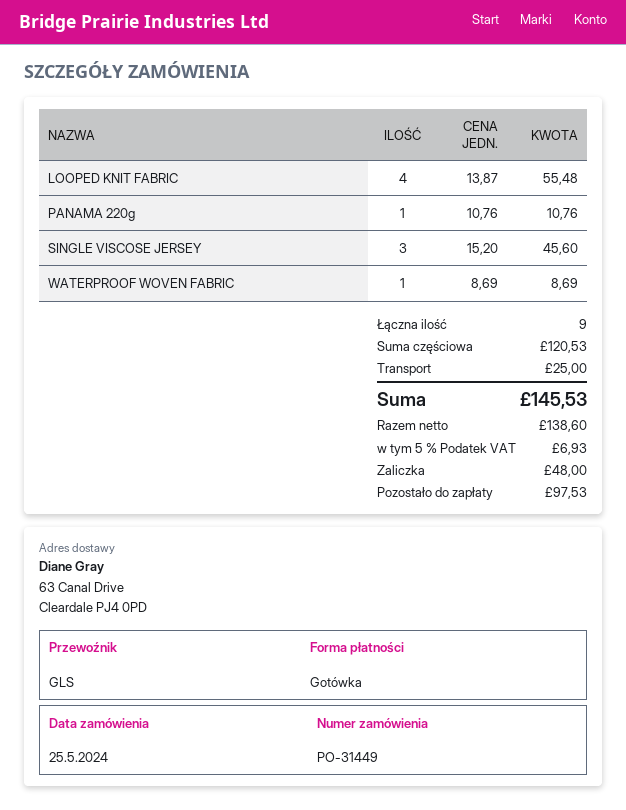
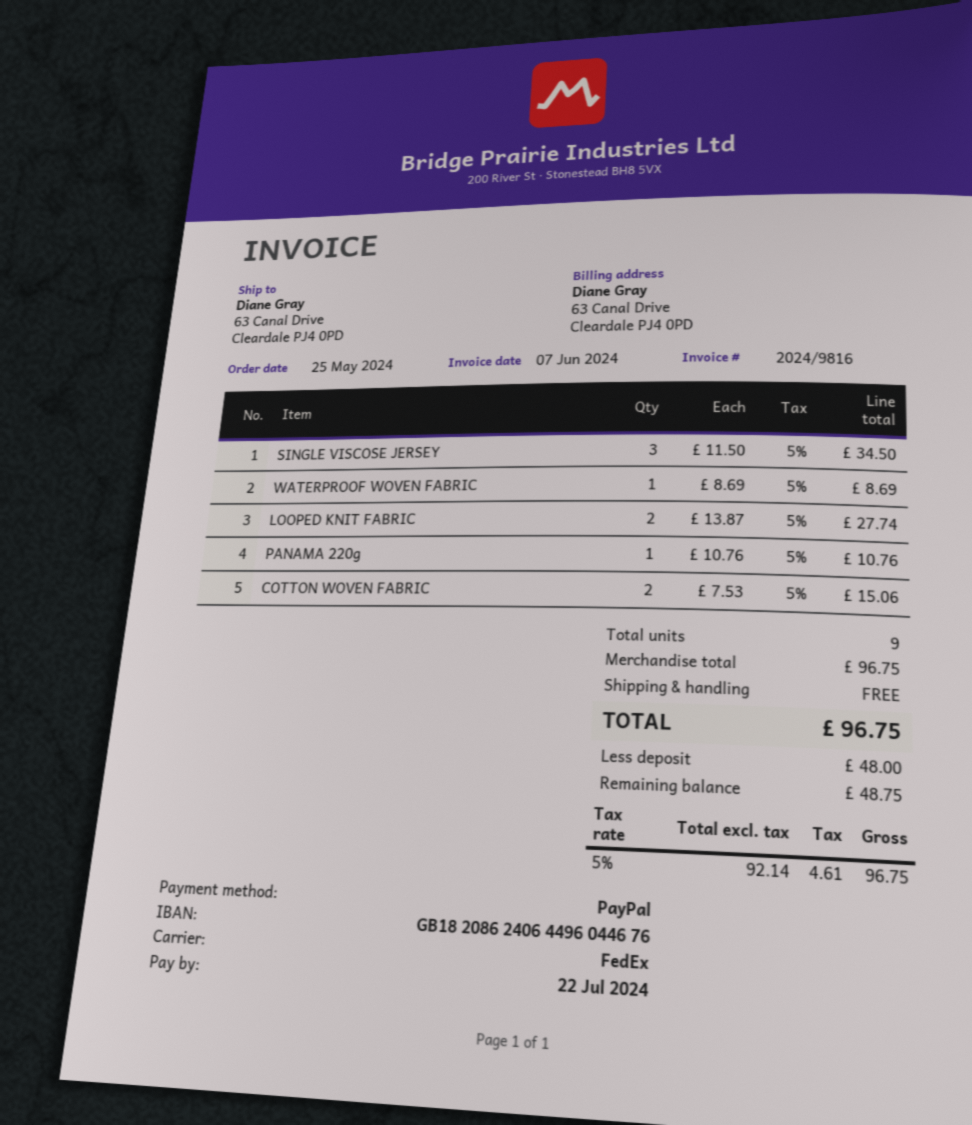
payment method: cash -> PayPal
shipping method: GLS -> FedEx
LOOPED KNIT FABRIC: 4 x 13.87 = 55.48 -> 2 x 13.87 = 27.74
SINGLE VISCOSE JERSEY: 3 x 15.20 = 45.60 -> 3 x 11.50 = 34.50
COTTON WOVEN FABRIC: none -> 2 x 7.53 = 15.06
subtotal: 120.53 -> 96.75
shipping: 25.00 -> 0.00
net: 138.60 -> 92.14
tax: 5% = 6.93 -> 5% = 4.61
total: 145.53 -> 96.75
balance: 97.53 -> 48.75

